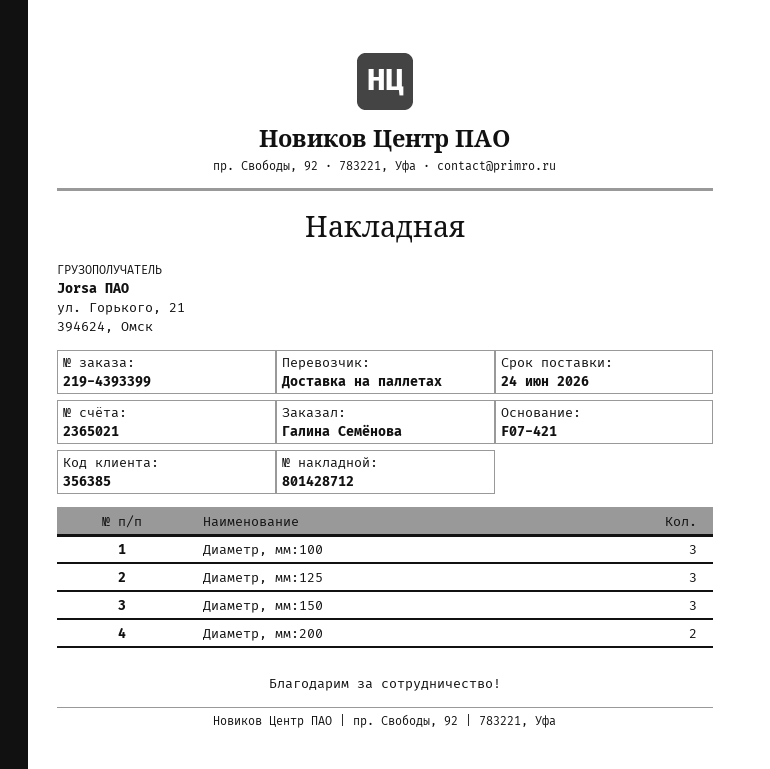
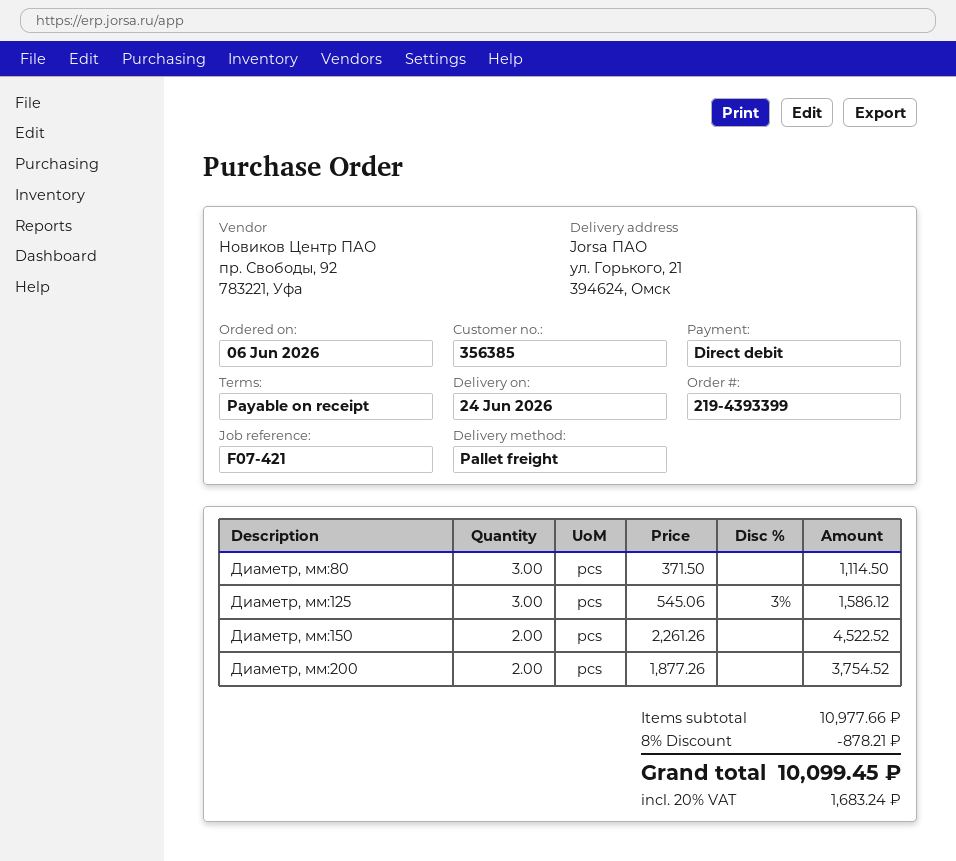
Диаметр, мм:100: 3 -> none
Диаметр, мм:150: 3 -> 2
Диаметр, мм:80: none -> 3

